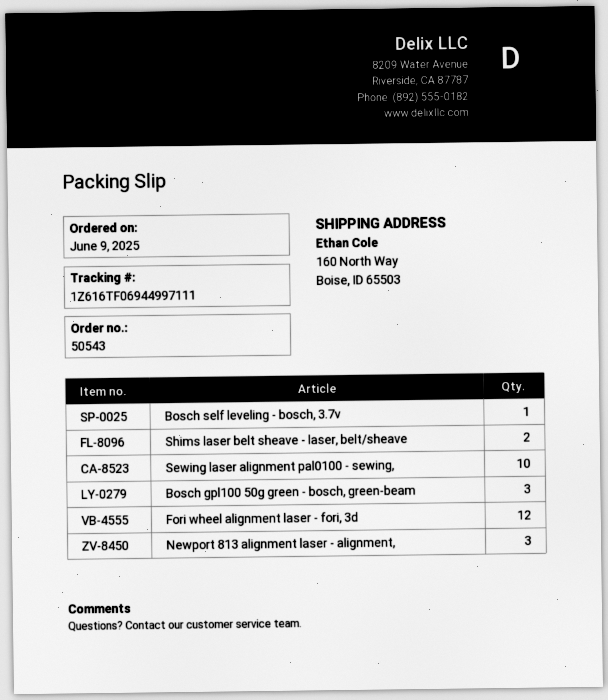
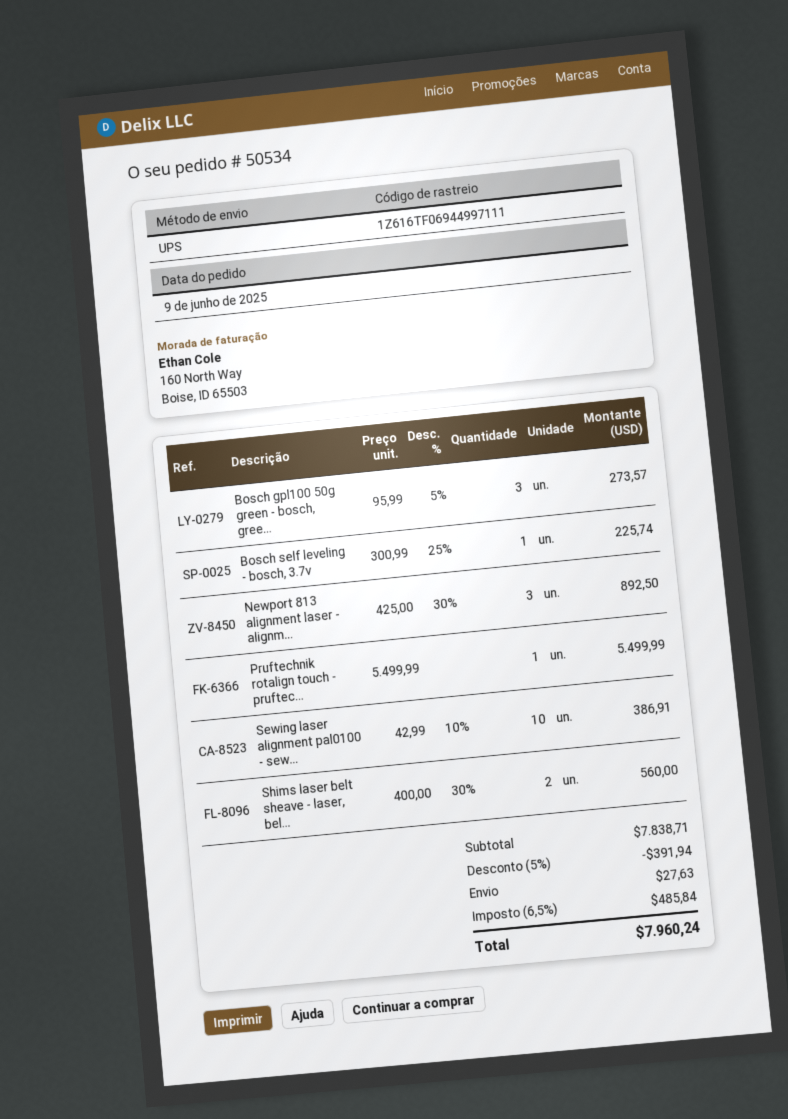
order number: 50543 -> 50534
Fori wheel alignment laser - fori, 3d: 12 -> none
Pruftechnik rotalign touch - pruftec...: none -> 1

